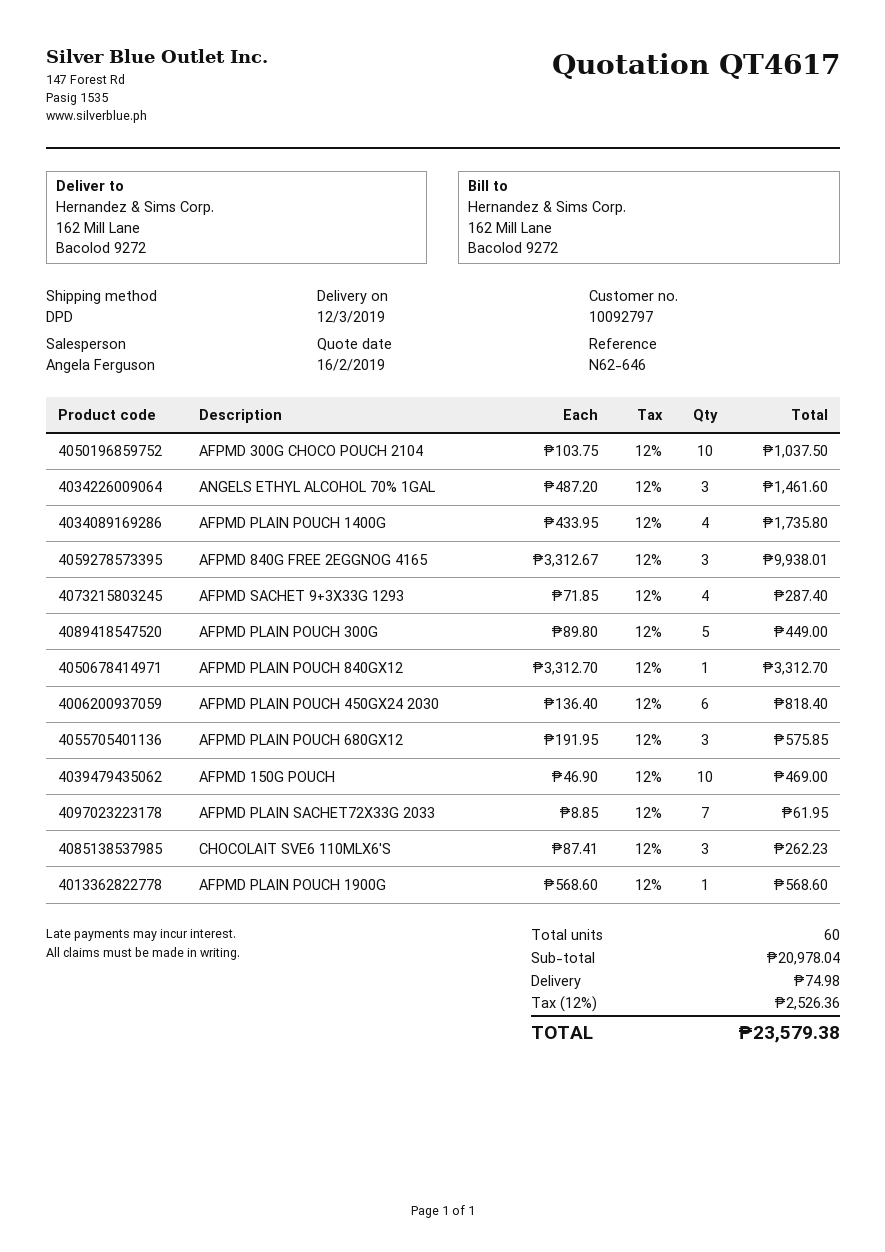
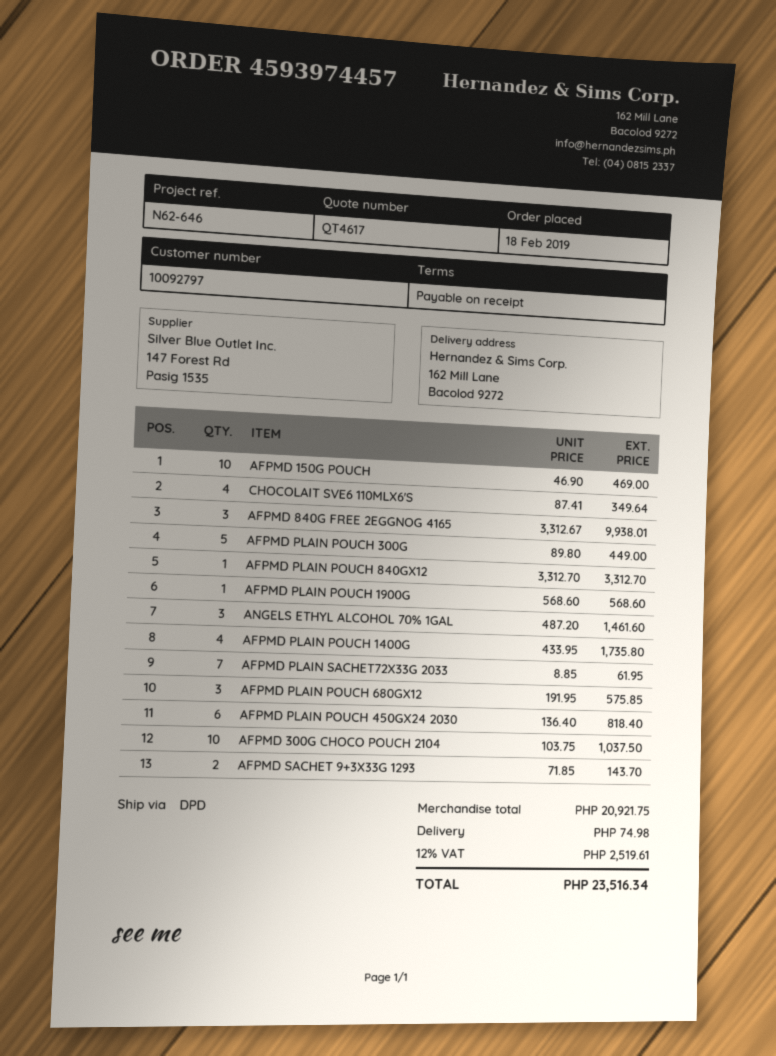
AFPMD SACHET 9+3X33G 1293: 4 x 71.85 = 287.40 -> 2 x 71.85 = 143.70
CHOCOLAIT SVE6 110MLX6'S: 3 x 87.41 = 262.23 -> 4 x 87.41 = 349.64
subtotal: 20978.04 -> 20921.75
tax: 12% = 2526.36 -> 12% = 2519.61
total: 23579.38 -> 23516.34

